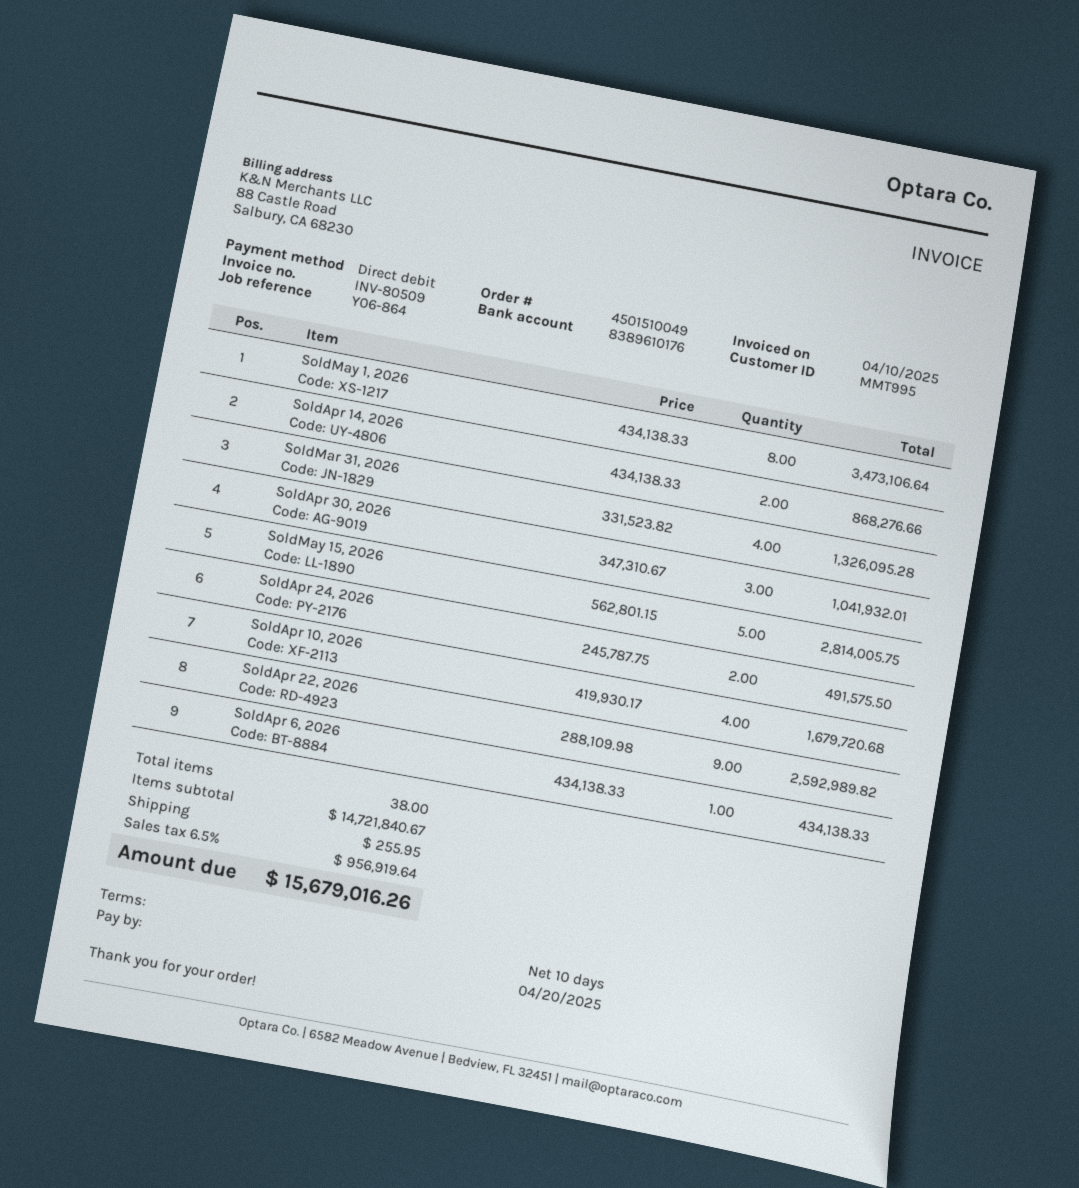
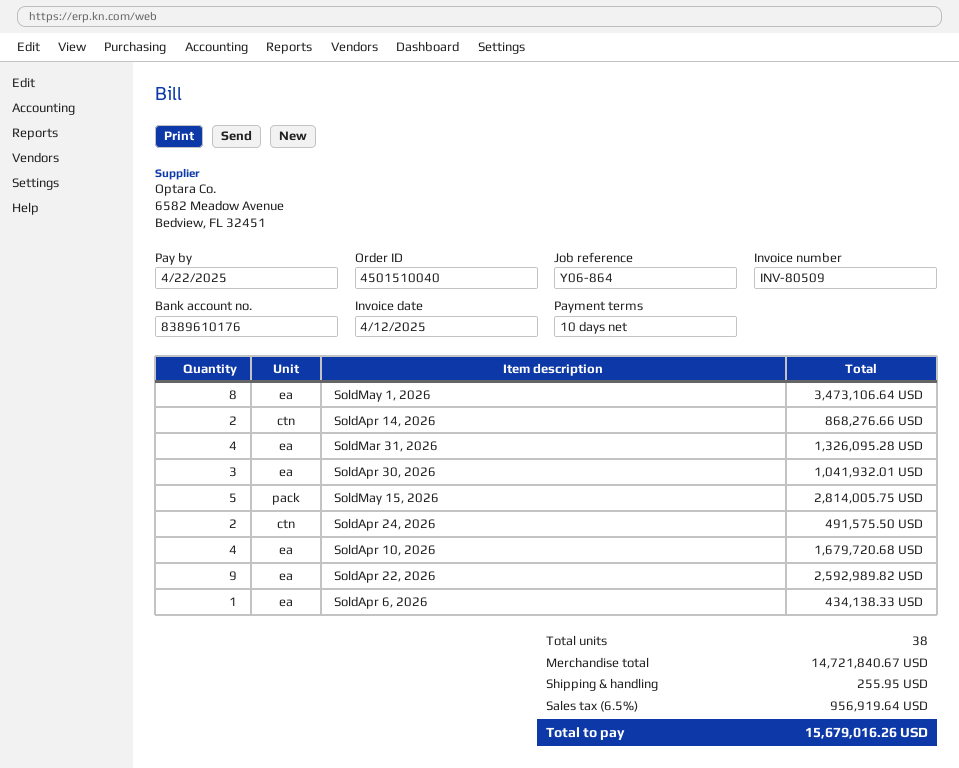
order number: 4501510049 -> 4501510040
invoice date: 2025-04-10 -> 2025-04-12
due date: 2025-04-20 -> 2025-04-22

